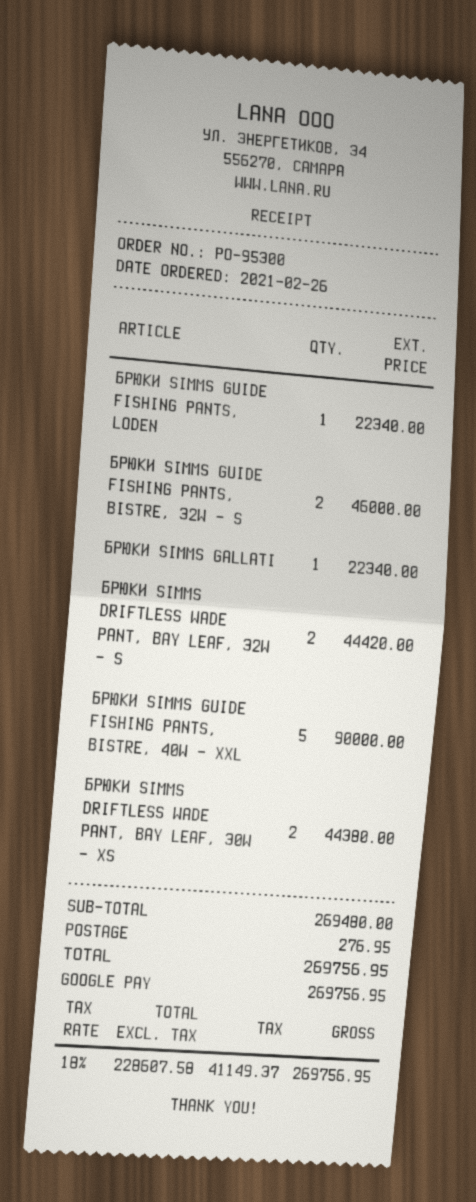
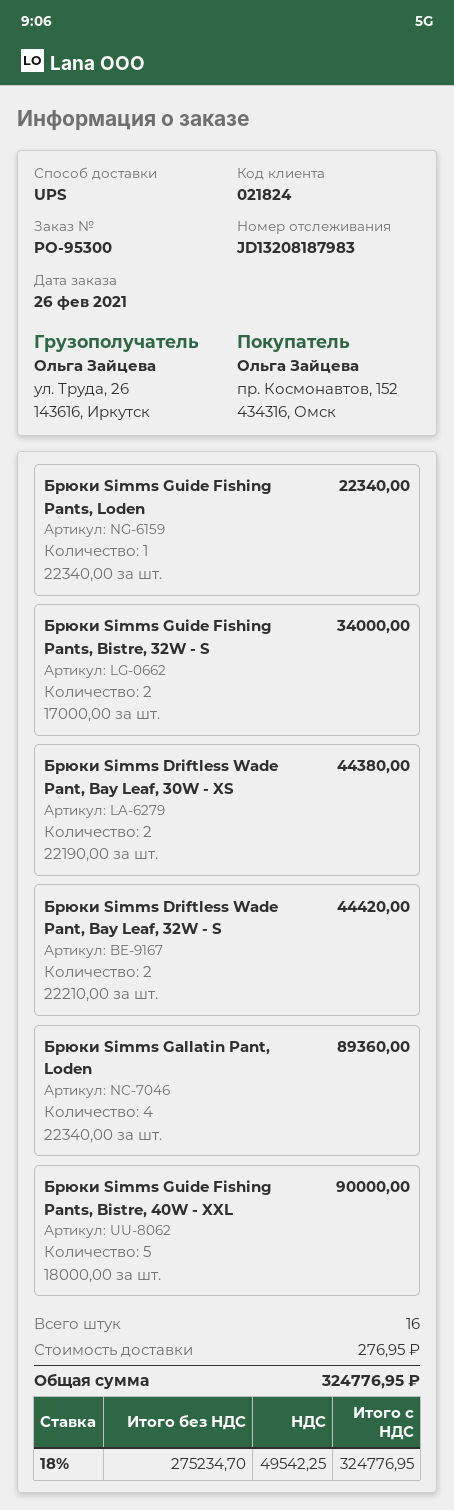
БРЮКИ SIMMS GUIDE FISHING PANTS, BISTRE, 32W - S: 2 for 46000.00 -> 2 for 34000.00
БРЮКИ SIMMS GALLATI: 1 for 22340.00 -> 4 for 89360.00
net: 228607.58 -> 275234.70
tax: 18% = 41149.37 -> 18% = 49542.25
total: 269756.95 -> 324776.95

